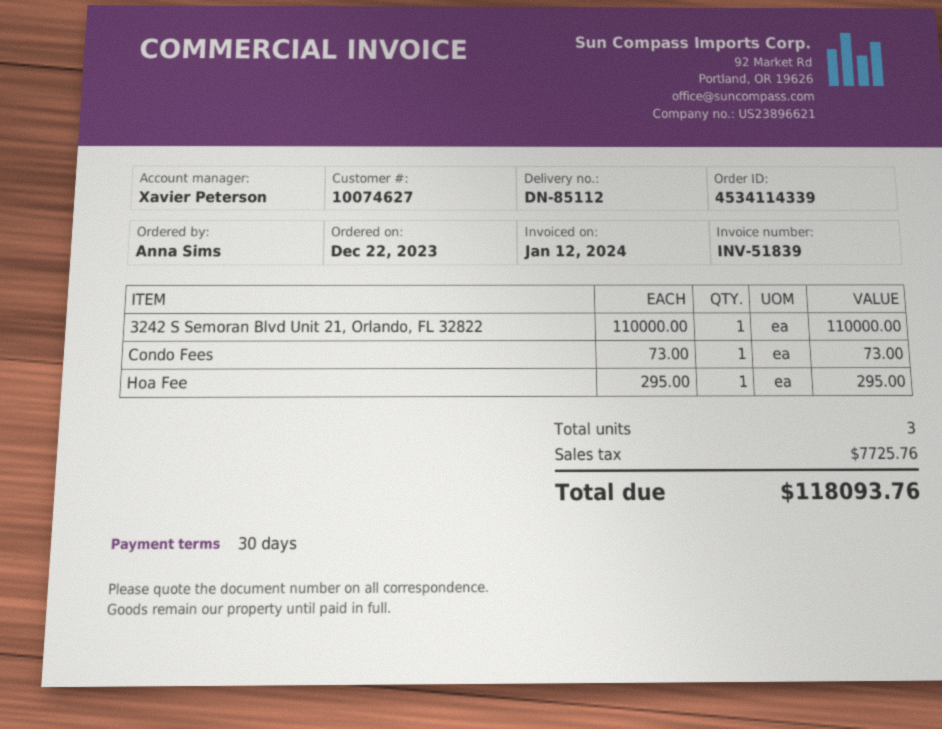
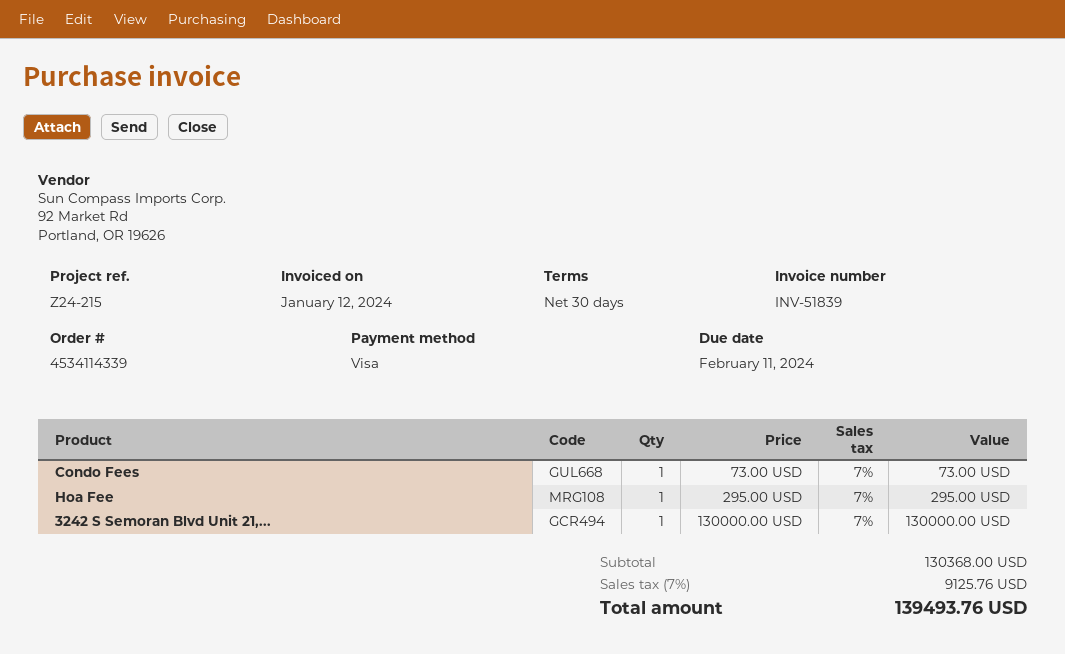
3242 S Semoran Blvd Unit 21, Orlando, FL 32822: 1 x 110000.00 = 110000.00 -> 1 x 130000.00 = 130000.00
tax: 7725.76 -> 9125.76
total: 118093.76 -> 139493.76

